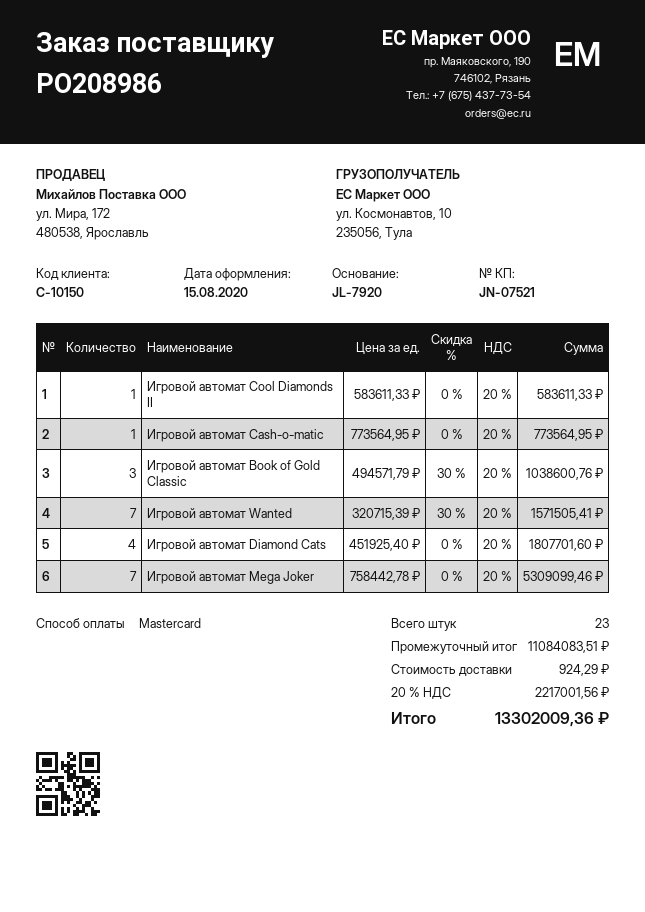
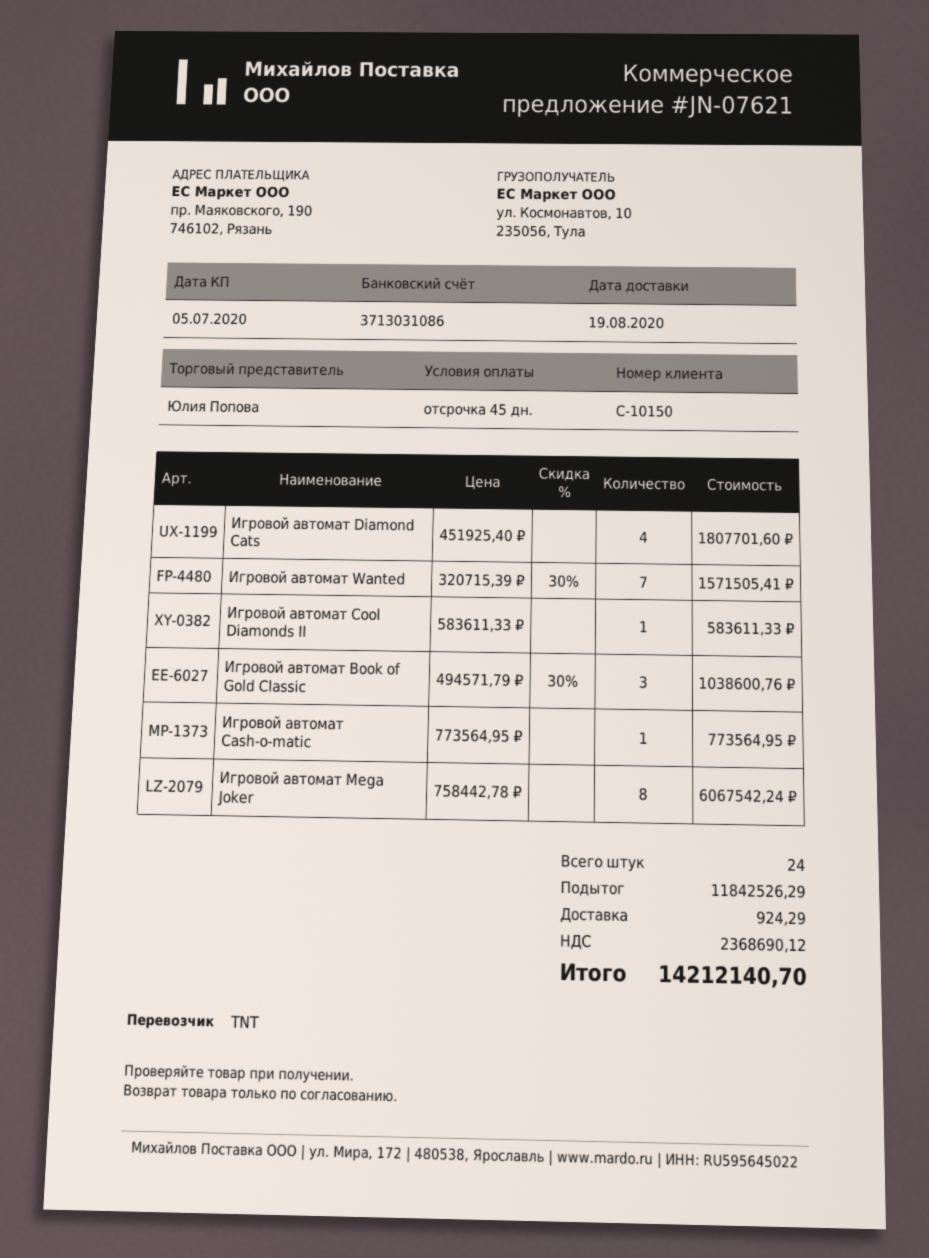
quote number: JN-07521 -> JN-07621
Игровой автомат Mega Joker: 7 x 758442.78 = 5309099.46 -> 8 x 758442.78 = 6067542.24
total quantity: 23 -> 24
subtotal: 11084083.51 -> 11842526.29
tax: 2217001.56 -> 2368690.12
total: 13302009.36 -> 14212140.70

